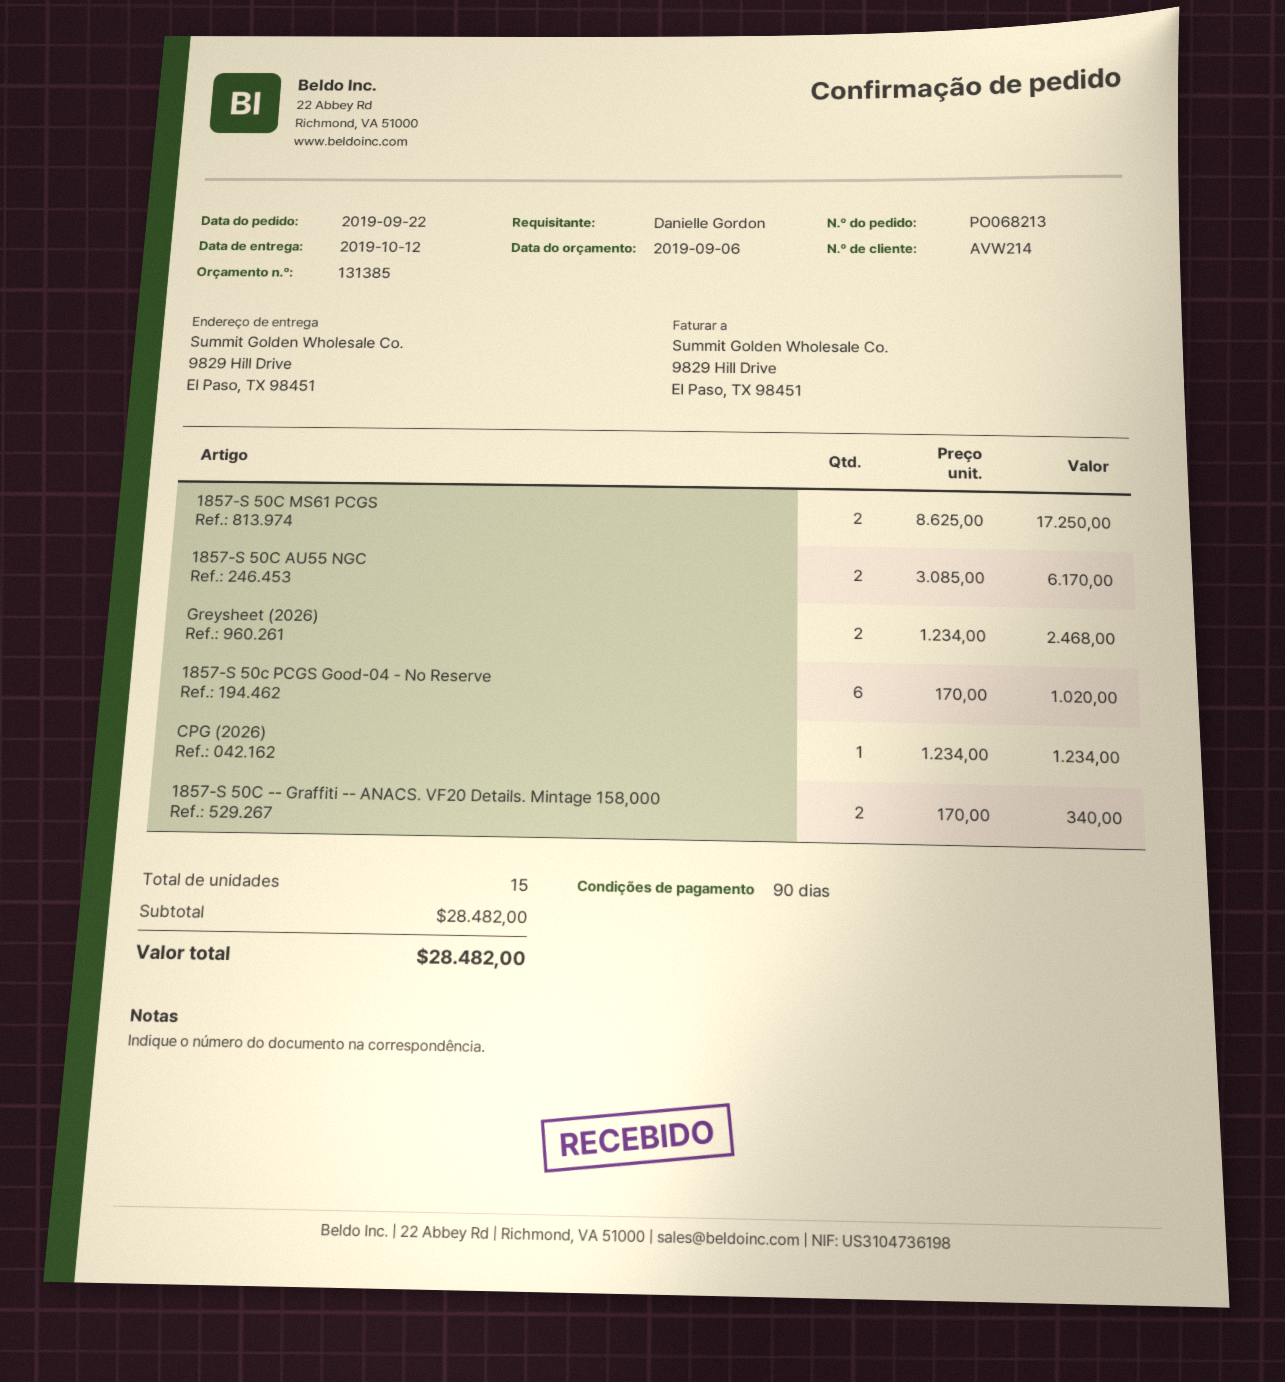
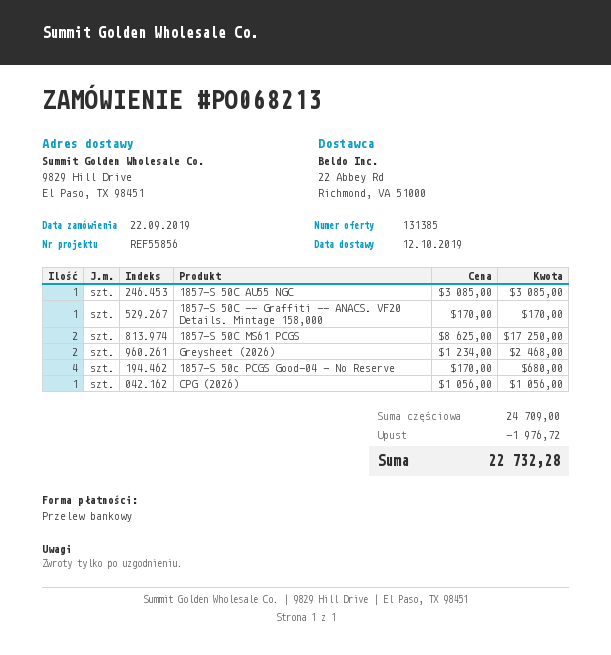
1857-S 50C AU55 NGC: 2 x 3085.00 = 6170.00 -> 1 x 3085.00 = 3085.00
1857-S 50c PCGS Good-04 - No Reserve: 6 x 170.00 = 1020.00 -> 4 x 170.00 = 680.00
CPG (2026): 1 x 1234.00 = 1234.00 -> 1 x 1056.00 = 1056.00
1857-S 50C -- Graffiti -- ANACS. VF20 Details. Mintage 158,000: 2 x 170.00 = 340.00 -> 1 x 170.00 = 170.00
subtotal: 28482.00 -> 24709.00
discount: none -> 1976.72
total: 28482.00 -> 22732.28

